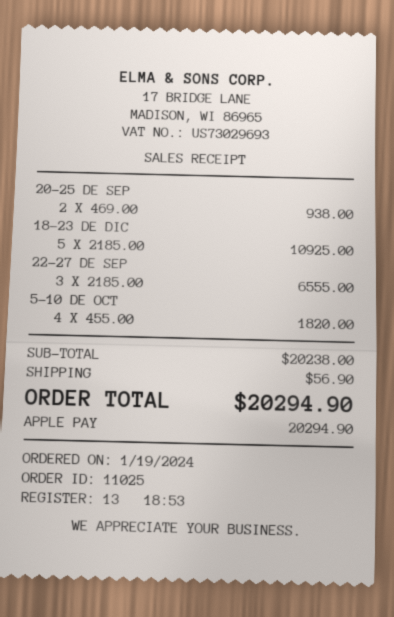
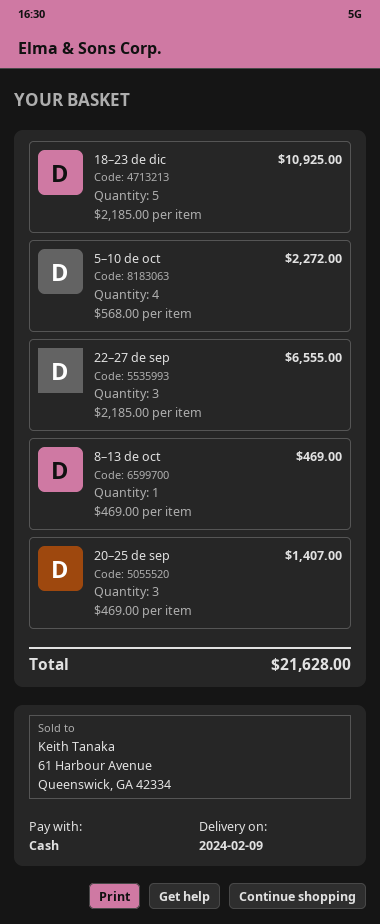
payment method: Apple Pay -> cash
20–25 DE SEP: 2 x 469.00 = 938.00 -> 3 x 469.00 = 1407.00
5–10 DE OCT: 4 x 455.00 = 1820.00 -> 4 x 568.00 = 2272.00
8–13 de oct: none -> 1 x 469.00 = 469.00
shipping: 56.90 -> none
total: 20294.90 -> 21628.00

